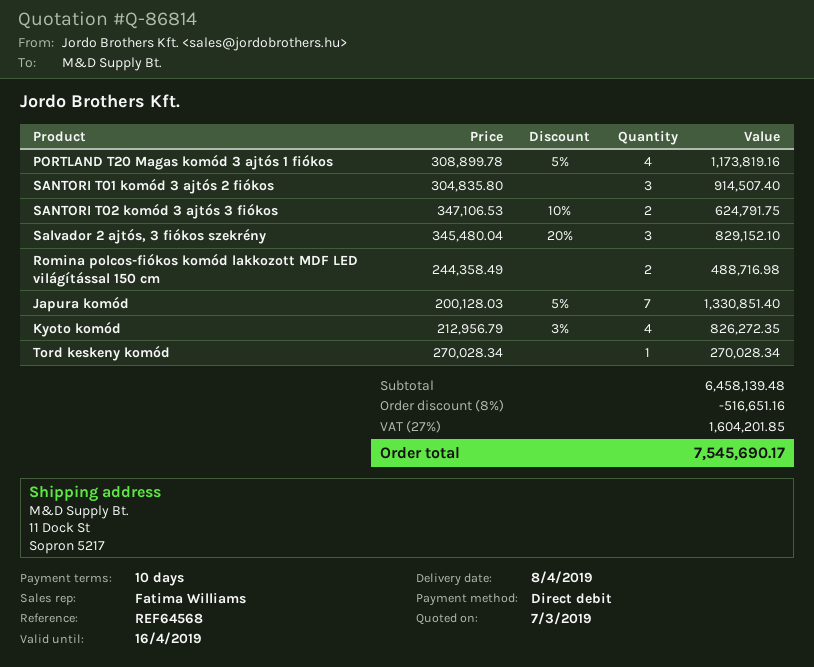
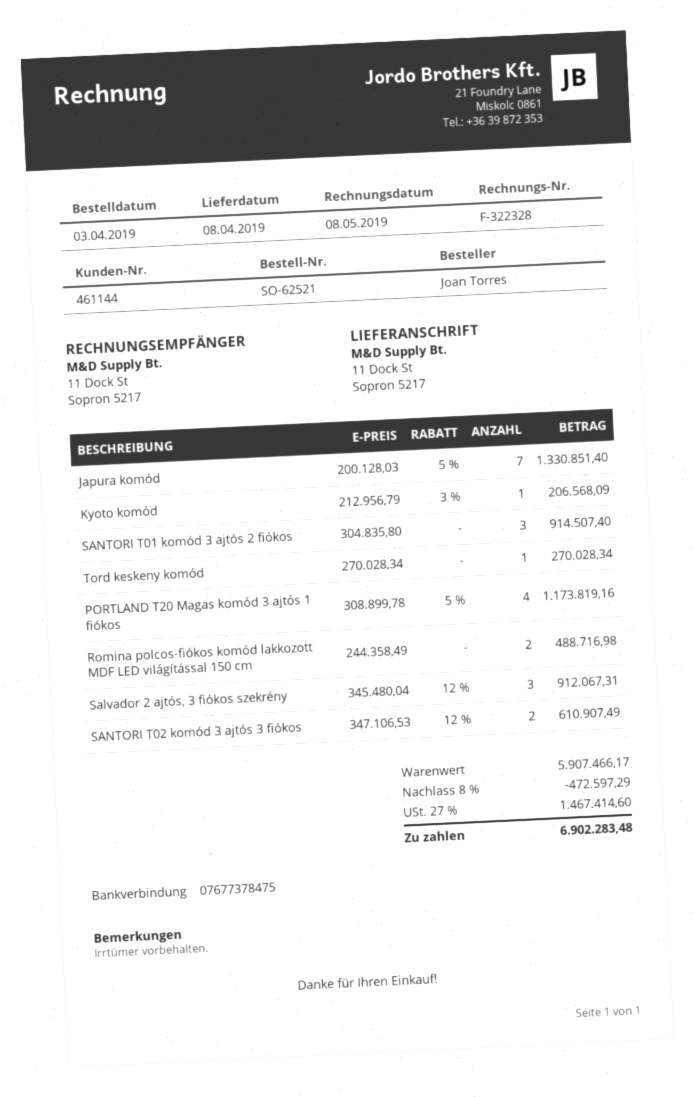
SANTORI T02 komód 3 ajtós 3 fiókos: 2 x 347106.53 - 10% = 624791.75 -> 2 x 347106.53 - 12% = 610907.49
Salvador 2 ajtós, 3 fiókos szekrény: 3 x 345480.04 - 20% = 829152.10 -> 3 x 345480.04 - 12% = 912067.31
Kyoto komód: 4 x 212956.79 - 3% = 826272.35 -> 1 x 212956.79 - 3% = 206568.09
subtotal: 6458139.48 -> 5907466.17
discount: 8% = 516651.16 -> 8% = 472597.29
tax: 27% = 1604201.85 -> 27% = 1467414.60
total: 7545690.17 -> 6902283.48

